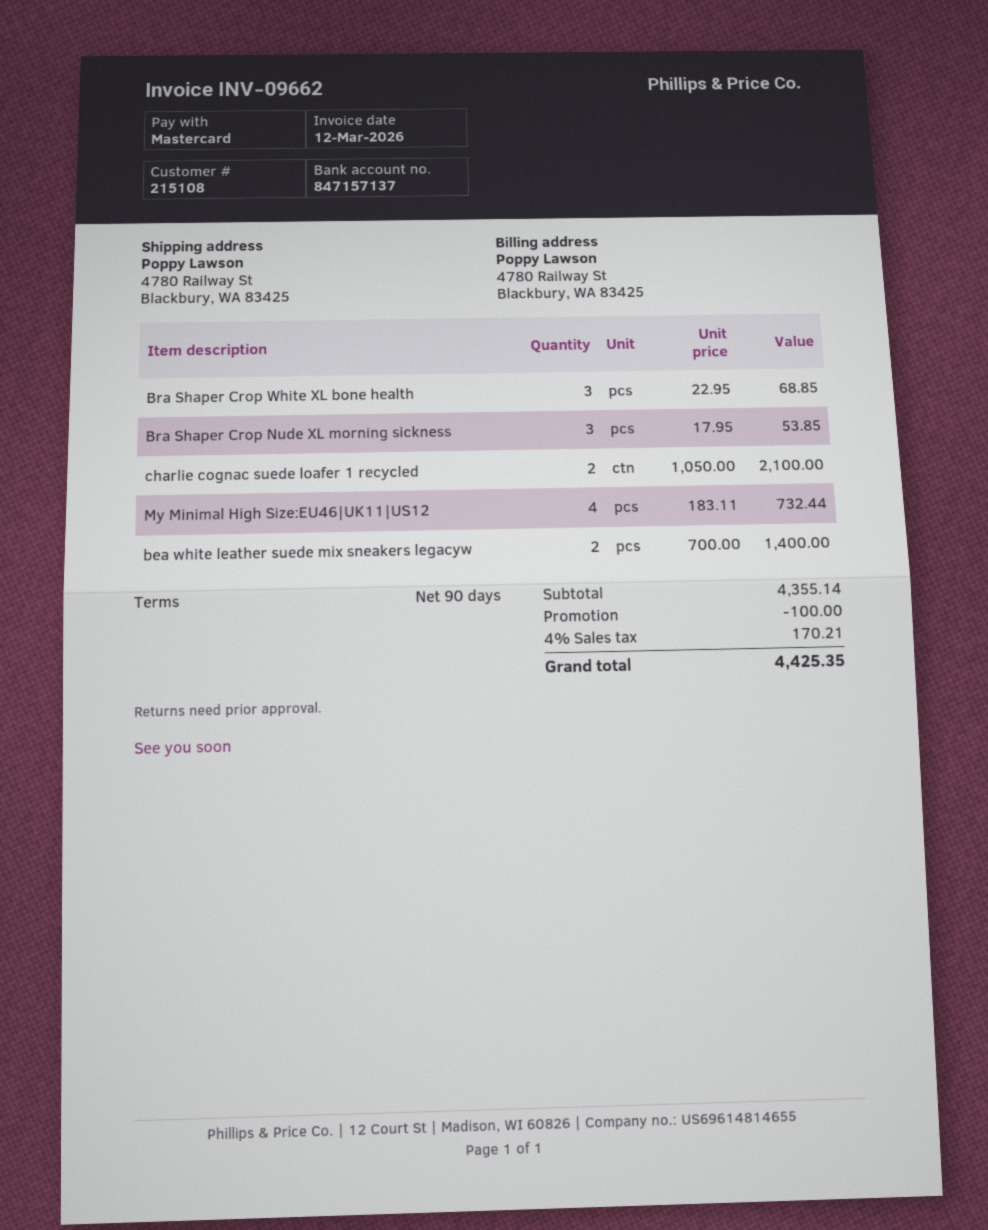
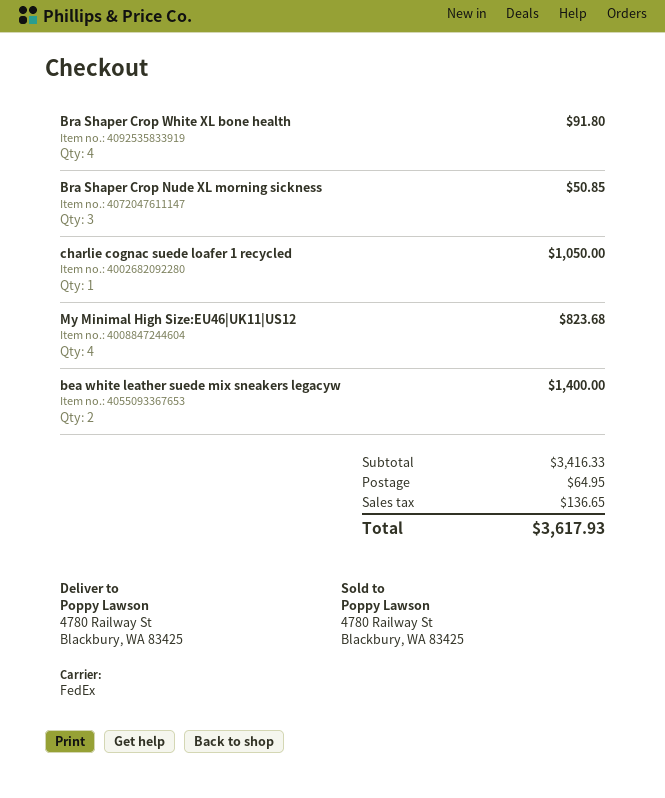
Bra Shaper Crop White XL bone health: 3 for 68.85 -> 4 for 91.80
Bra Shaper Crop Nude XL morning sickness: 3 for 53.85 -> 3 for 50.85
charlie cognac suede loafer 1 recycled: 2 for 2100.00 -> 1 for 1050.00
My Minimal High Size:EU46|UK11|US12: 4 for 732.44 -> 4 for 823.68
subtotal: 4355.14 -> 3416.33
discount: 100.00 -> none
shipping: none -> 64.95
tax: 170.21 -> 136.65
total: 4425.35 -> 3617.93

